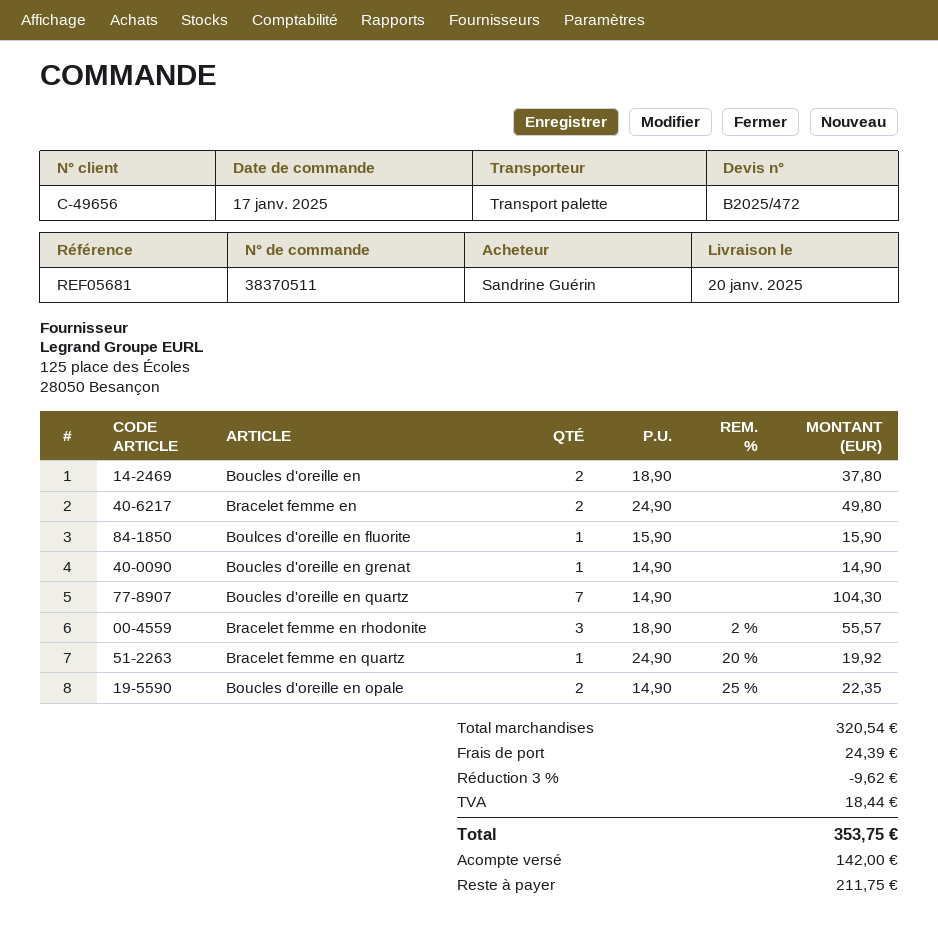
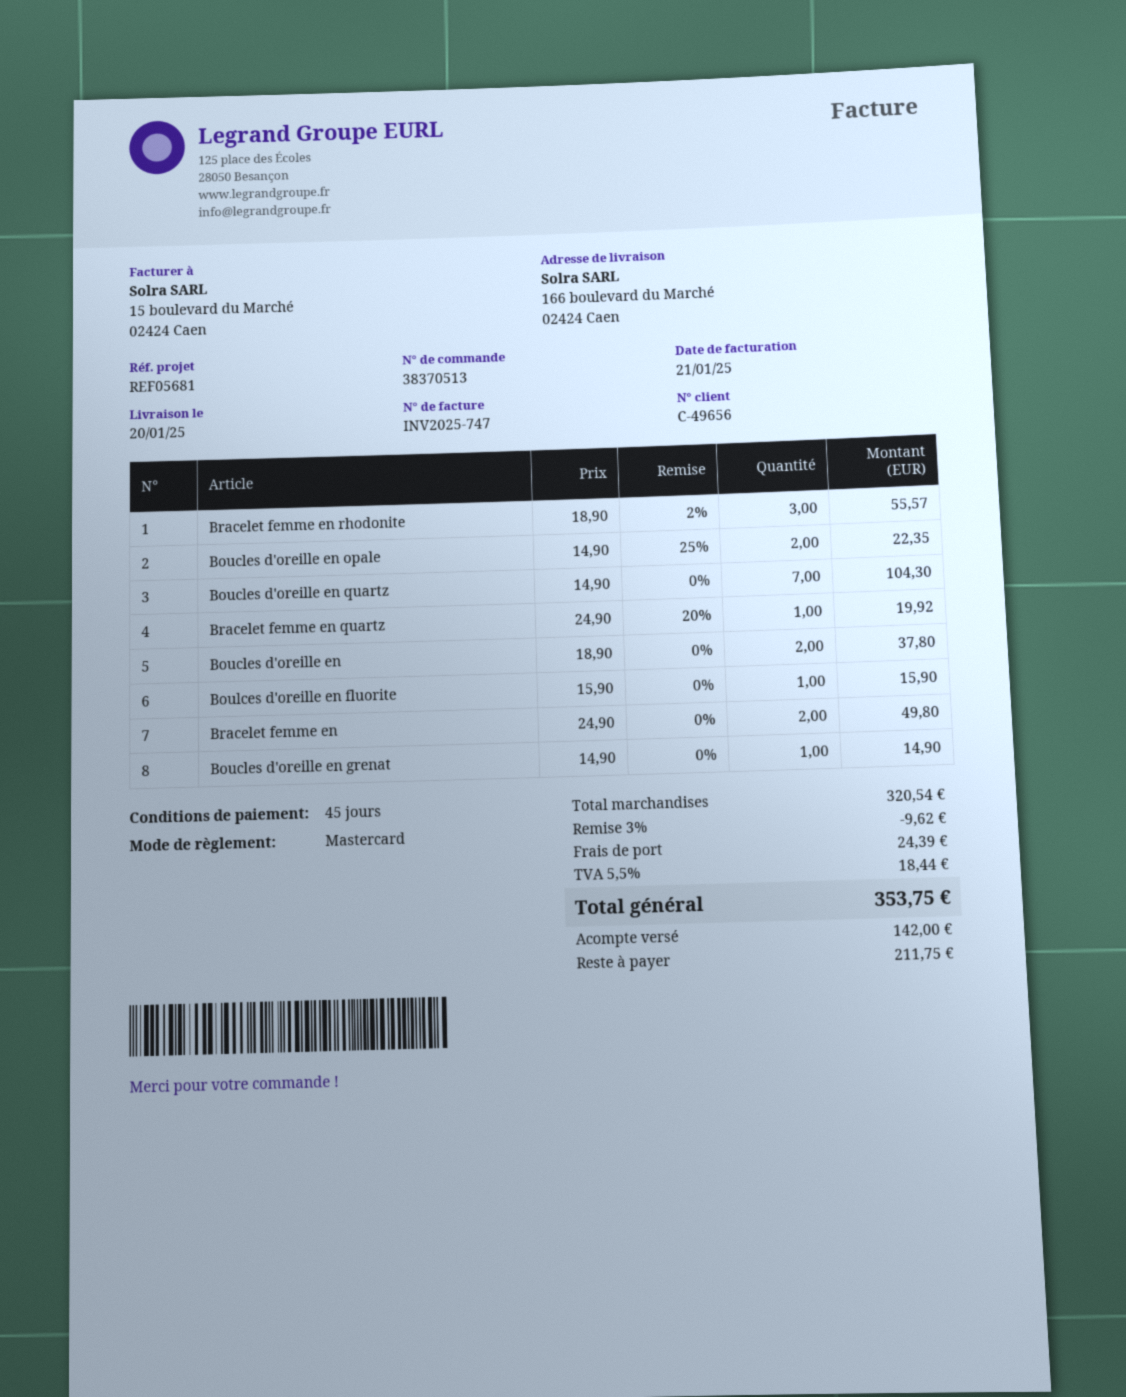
order number: 38370511 -> 38370513

